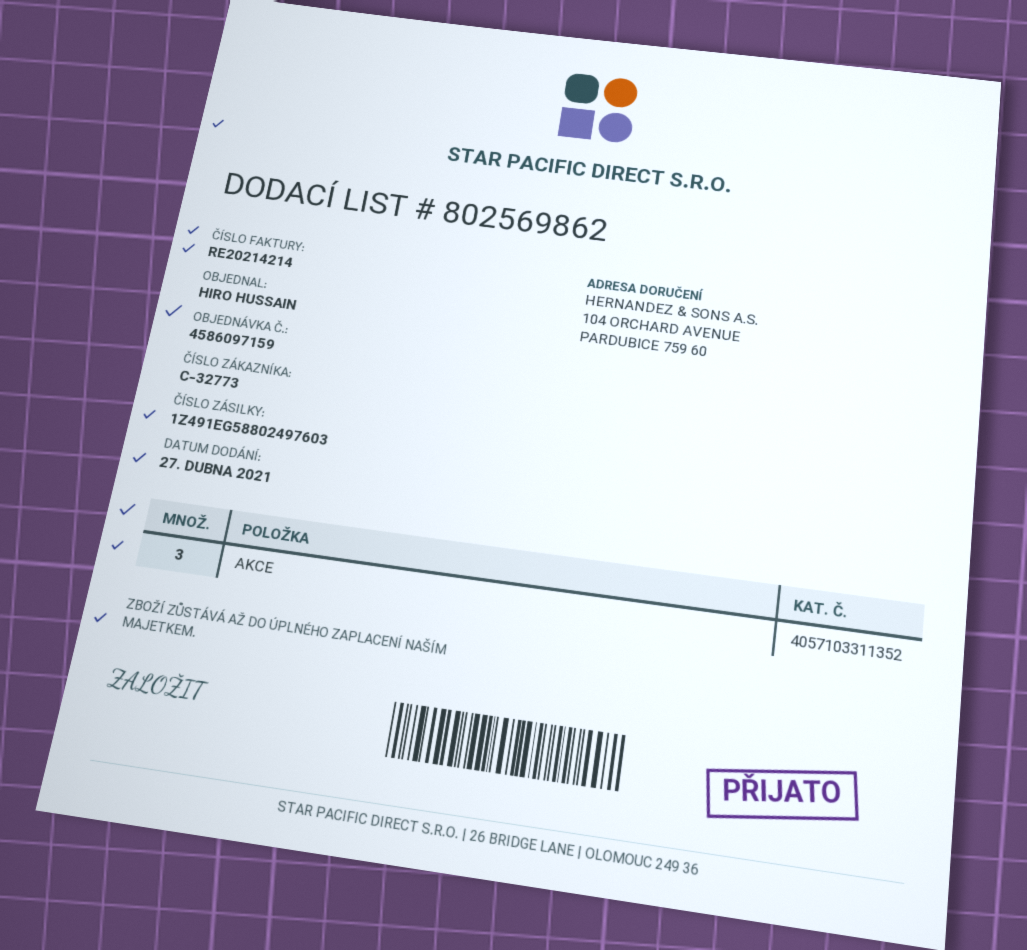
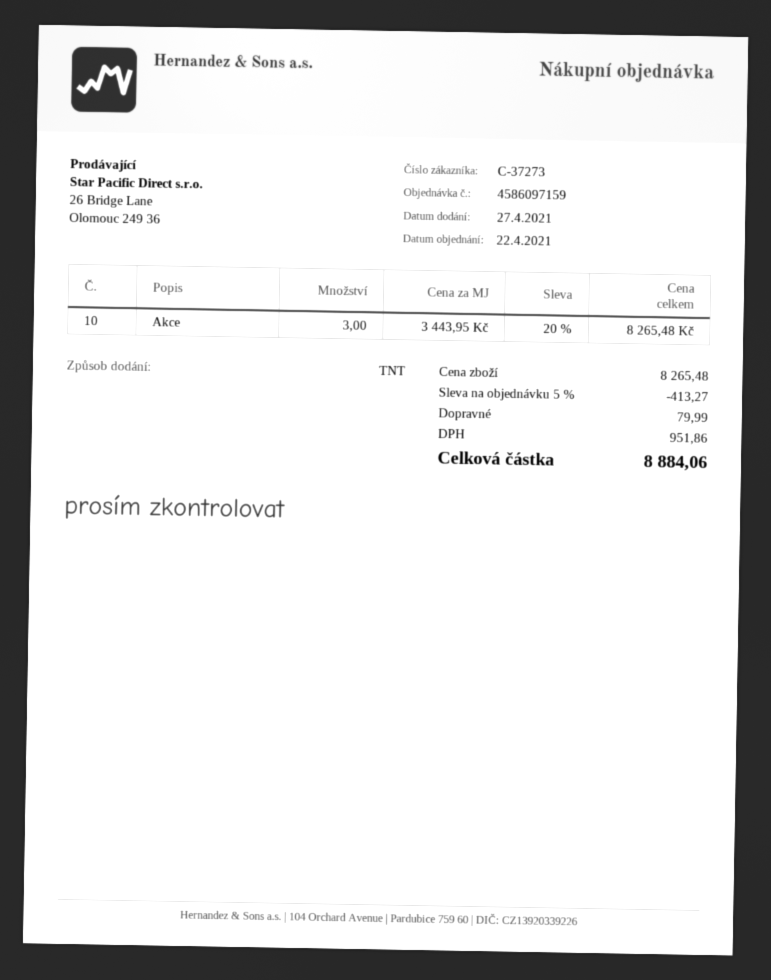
customer number: C-32773 -> C-37273

